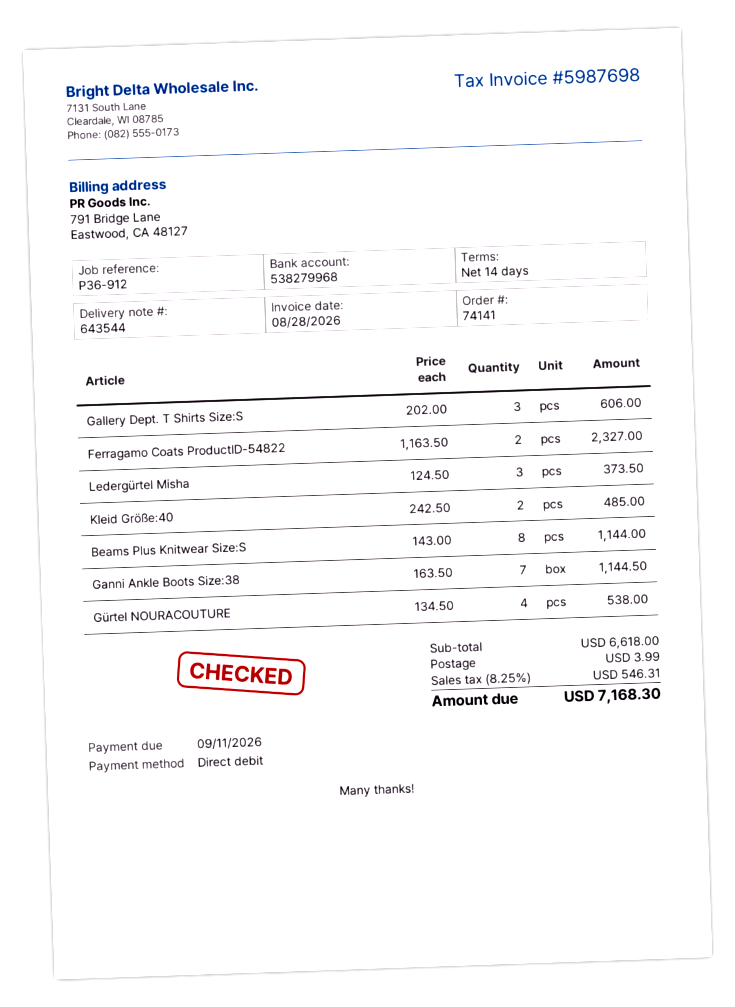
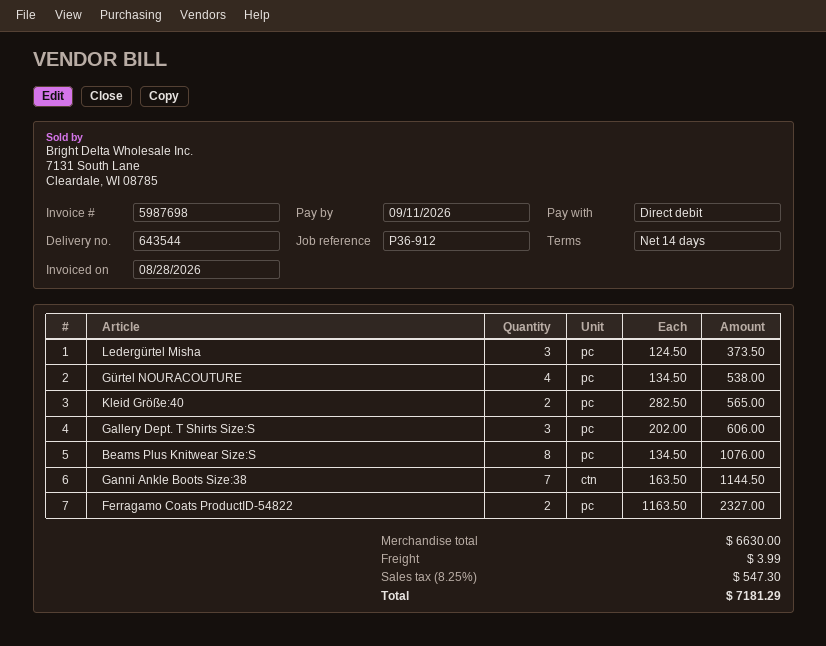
Kleid Größe:40: 2 x 242.50 = 485.00 -> 2 x 282.50 = 565.00
Beams Plus Knitwear Size:S: 8 x 143.00 = 1144.00 -> 8 x 134.50 = 1076.00
subtotal: 6618.00 -> 6630.00
tax: 8.25% = 546.31 -> 8.25% = 547.30
total: 7168.30 -> 7181.29

